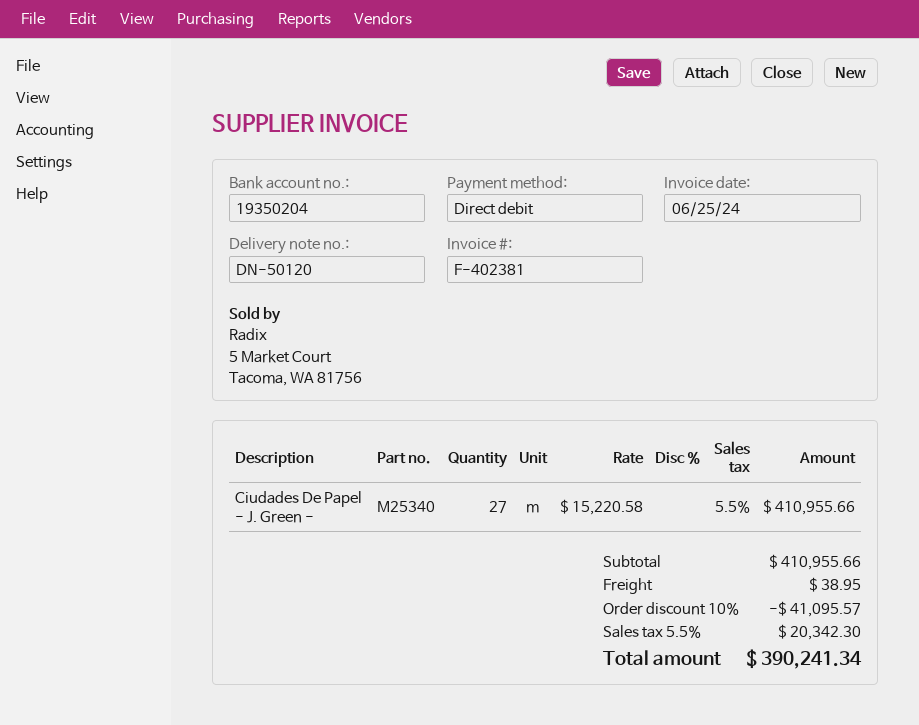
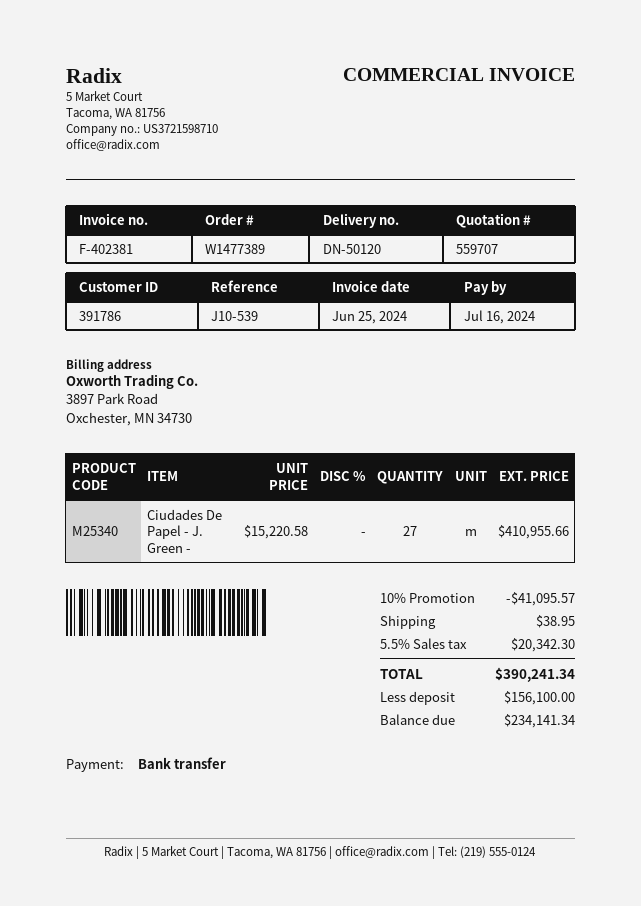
payment method: direct debit -> bank transfer

